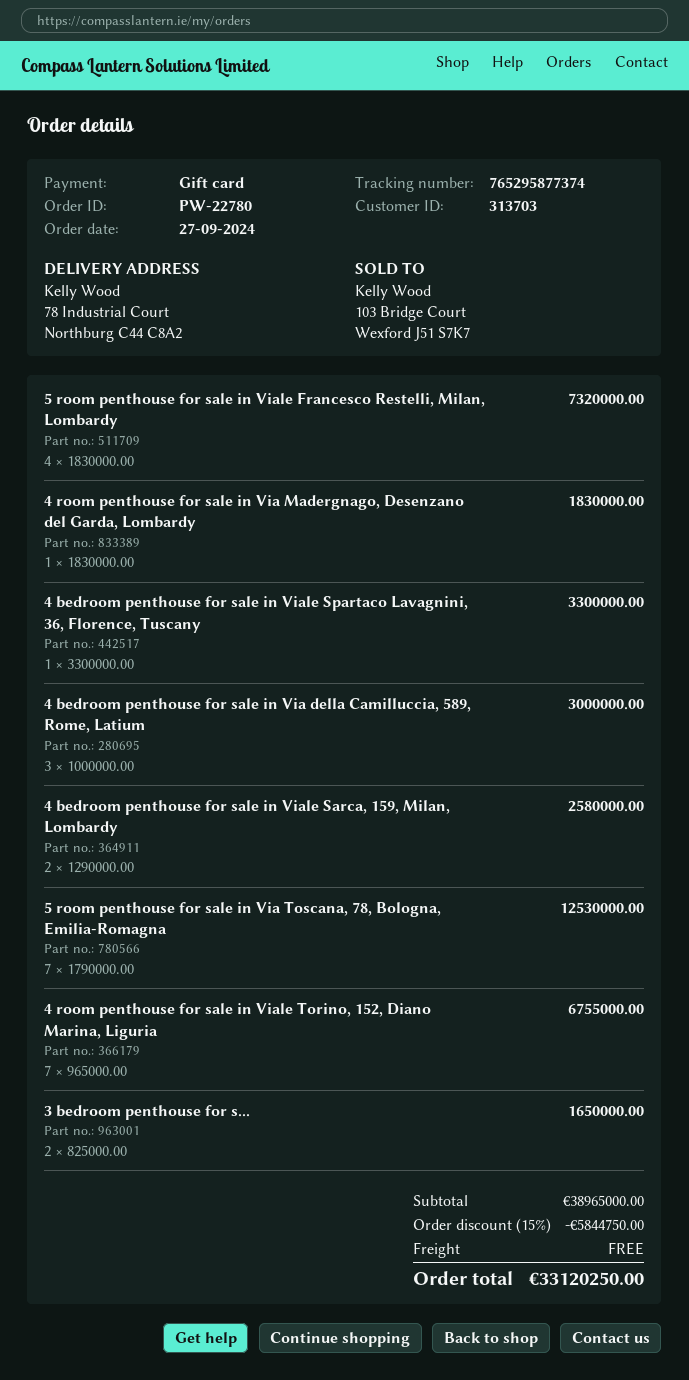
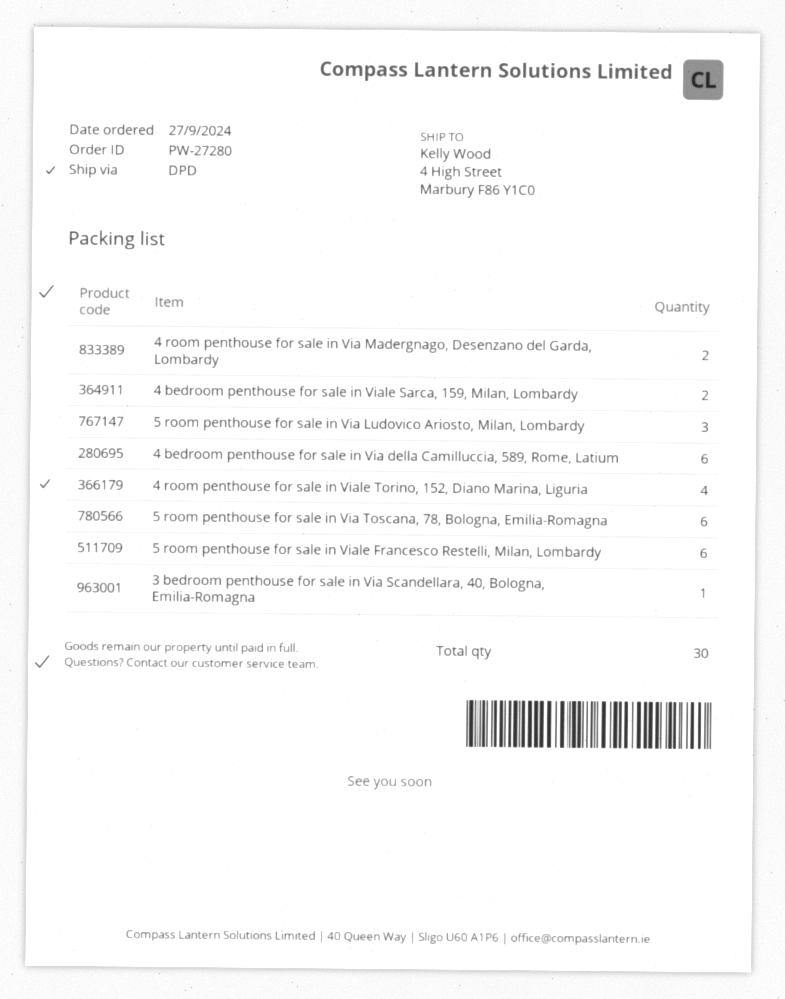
order number: PW-22780 -> PW-27280
ship to: 78 Industrial Court, Northburg C44 C8A2 -> 4 High Street, Marbury F86 Y1C0
5 room penthouse for sale in Viale Francesco Restelli, Milan, Lombardy: 4 -> 6
4 room penthouse for sale in Via Madergnago, Desenzano del Garda, Lombardy: 1 -> 2
4 bedroom penthouse for sale in Viale Spartaco Lavagnini, 36, Florence, Tuscany: 1 -> none
4 bedroom penthouse for sale in Via della Camilluccia, 589, Rome, Latium: 3 -> 6
5 room penthouse for sale in Via Toscana, 78, Bologna, Emilia-Romagna: 7 -> 6
4 room penthouse for sale in Viale Torino, 152, Diano Marina, Liguria: 7 -> 4
3 bedroom penthouse for s...: 2 -> 1
5 room penthouse for sale in Via Ludovico Ariosto, Milan, Lombardy: none -> 3

